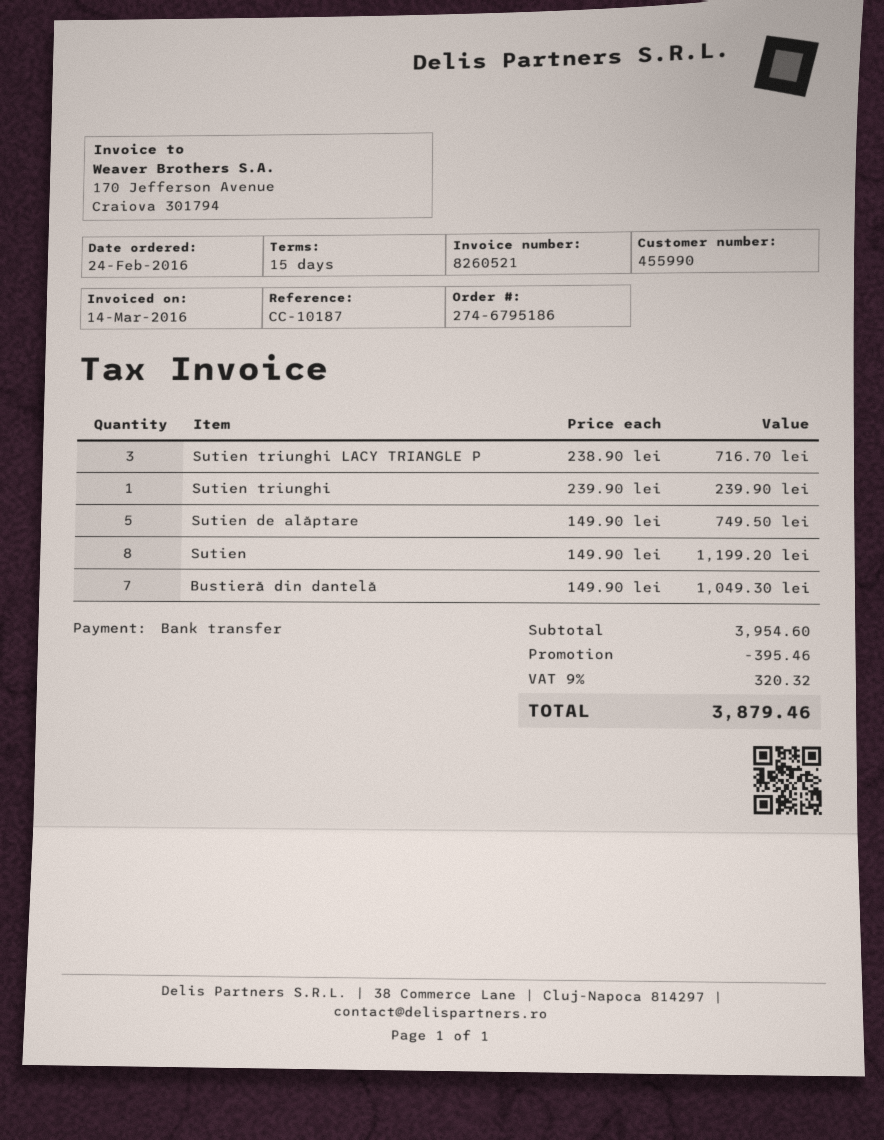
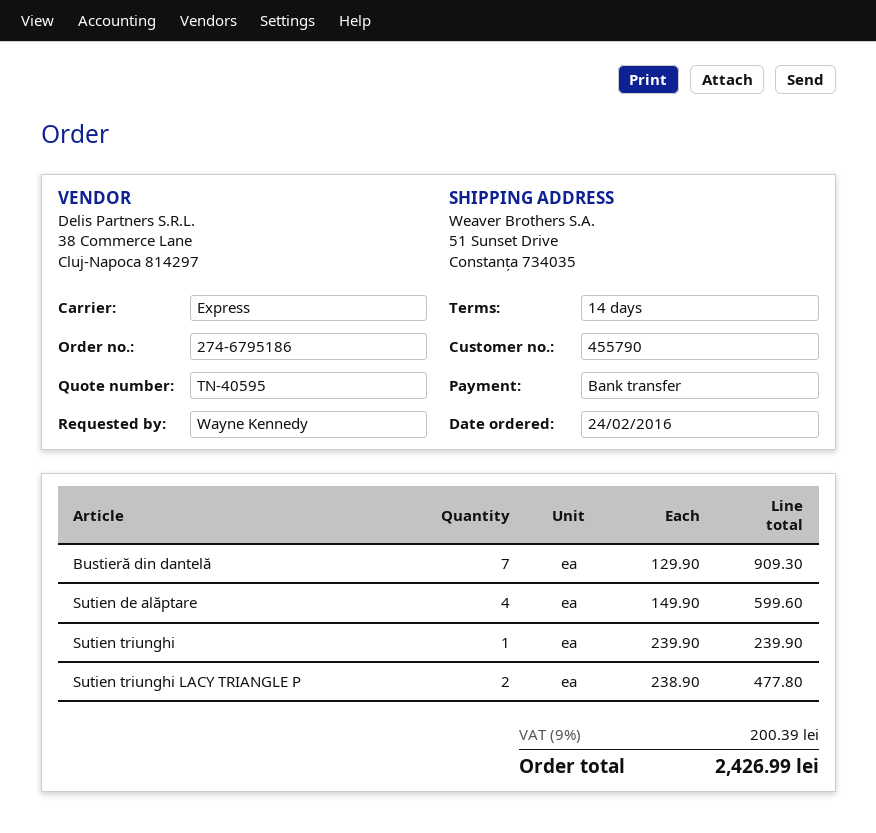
payment terms: 15 days -> 14 days
customer number: 455990 -> 455790
Sutien triunghi LACY TRIANGLE P: 3 x 238.90 = 716.70 -> 2 x 238.90 = 477.80
Sutien de alăptare: 5 x 149.90 = 749.50 -> 4 x 149.90 = 599.60
Sutien: 8 x 149.90 = 1199.20 -> none
Bustieră din dantelă: 7 x 149.90 = 1049.30 -> 7 x 129.90 = 909.30
discount: 395.46 -> none
tax: 9% = 320.32 -> 9% = 200.39
total: 3879.46 -> 2426.99

